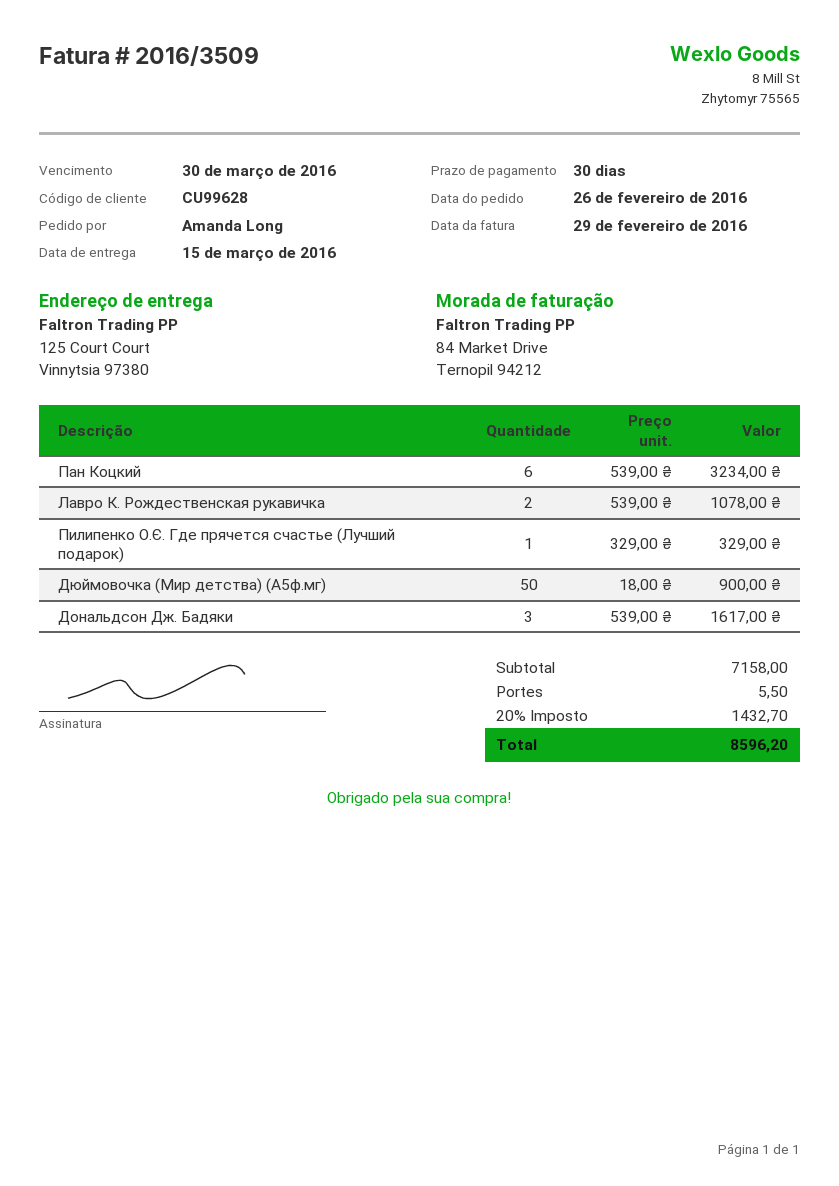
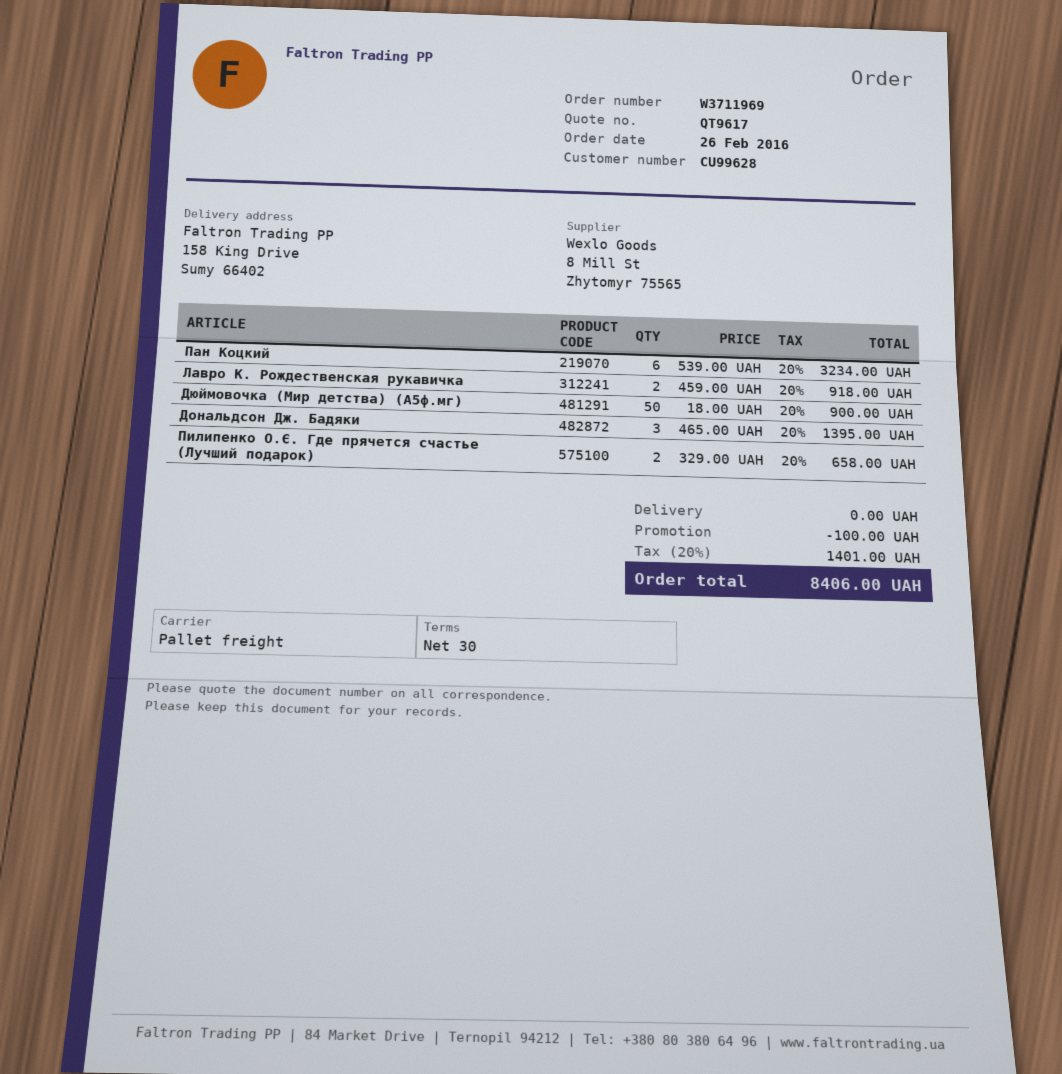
ship to: 125 Court Court, Vinnytsia 97380 -> 158 King Drive, Sumy 66402
Лавро К. Рождественская рукавичка: 2 x 539.00 = 1078.00 -> 2 x 459.00 = 918.00
Пилипенко О.Є. Где прячется счастье (Лучший подарок): 1 x 329.00 = 329.00 -> 2 x 329.00 = 658.00
Дональдсон Дж. Бадяки: 3 x 539.00 = 1617.00 -> 3 x 465.00 = 1395.00
discount: none -> 100.00
shipping: 5.50 -> 0.00
tax: 20% = 1432.70 -> 20% = 1401.00
total: 8596.20 -> 8406.00

